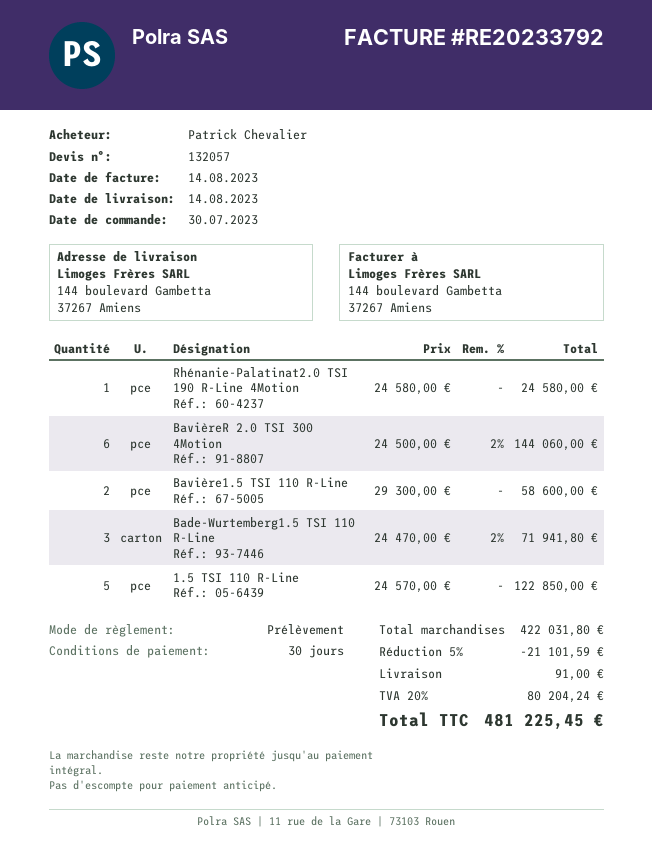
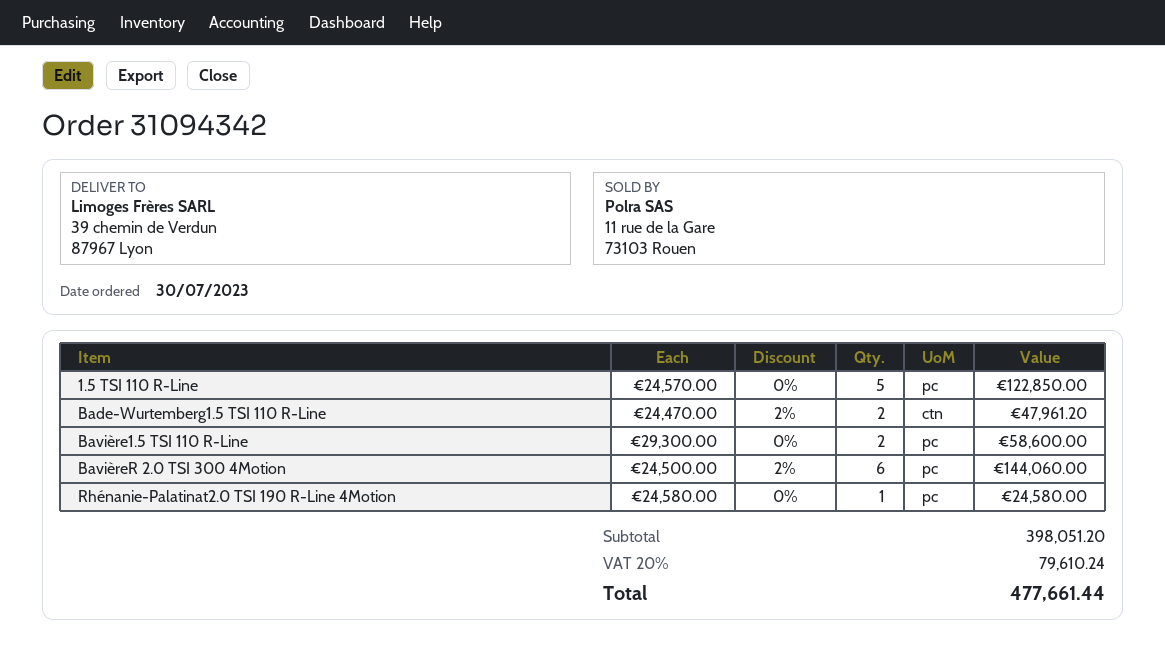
ship to: 144 boulevard Gambetta, 37267 Amiens -> 39 chemin de Verdun, 87967 Lyon
Bade-Wurtemberg1.5 TSI 110 R-Line: 3 x 24470.00 - 2% = 71941.80 -> 2 x 24470.00 - 2% = 47961.20
subtotal: 422031.80 -> 398051.20
discount: 5% = 21101.59 -> none
shipping: 91.00 -> none
tax: 20% = 80204.24 -> 20% = 79610.24
total: 481225.45 -> 477661.44

